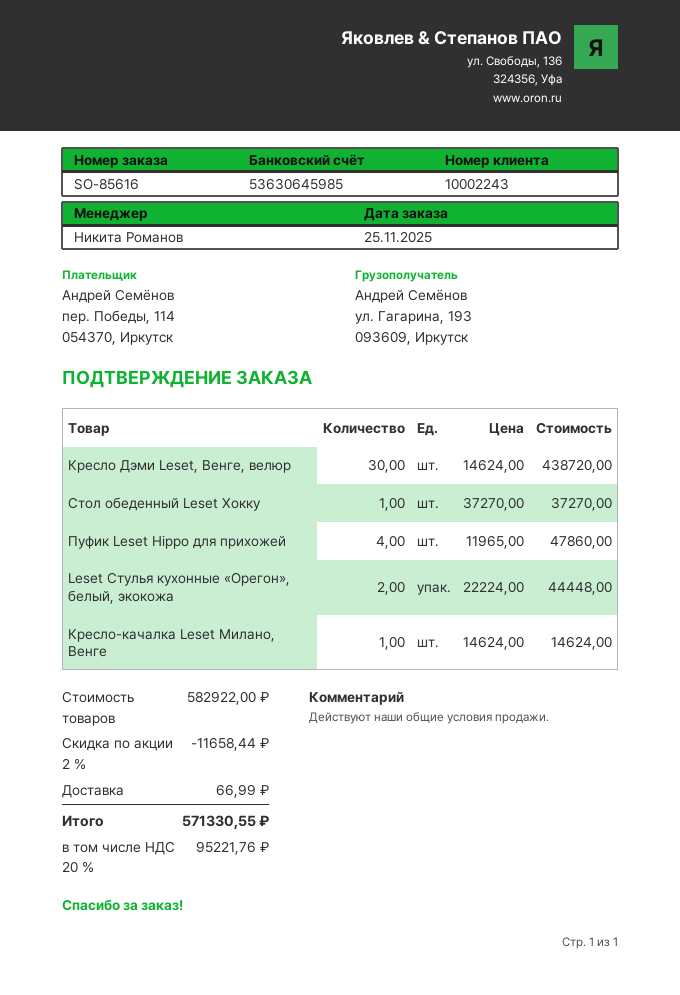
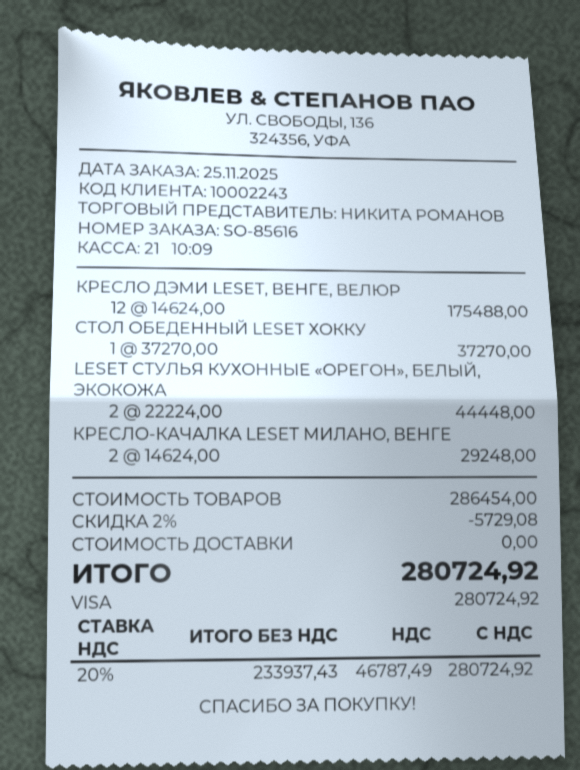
Кресло Дэми Leset, Венге, велюр: 30 x 14624.00 = 438720.00 -> 12 x 14624.00 = 175488.00
Пуфик Leset Hippo для прихожей: 4 x 11965.00 = 47860.00 -> none
Кресло-качалка Leset Милано, Венге: 1 x 14624.00 = 14624.00 -> 2 x 14624.00 = 29248.00
subtotal: 582922.00 -> 286454.00
discount: 2% = 11658.44 -> 2% = 5729.08
shipping: 66.99 -> 0.00
tax: 20% = 95221.76 -> 20% = 46787.49
total: 571330.55 -> 280724.92

